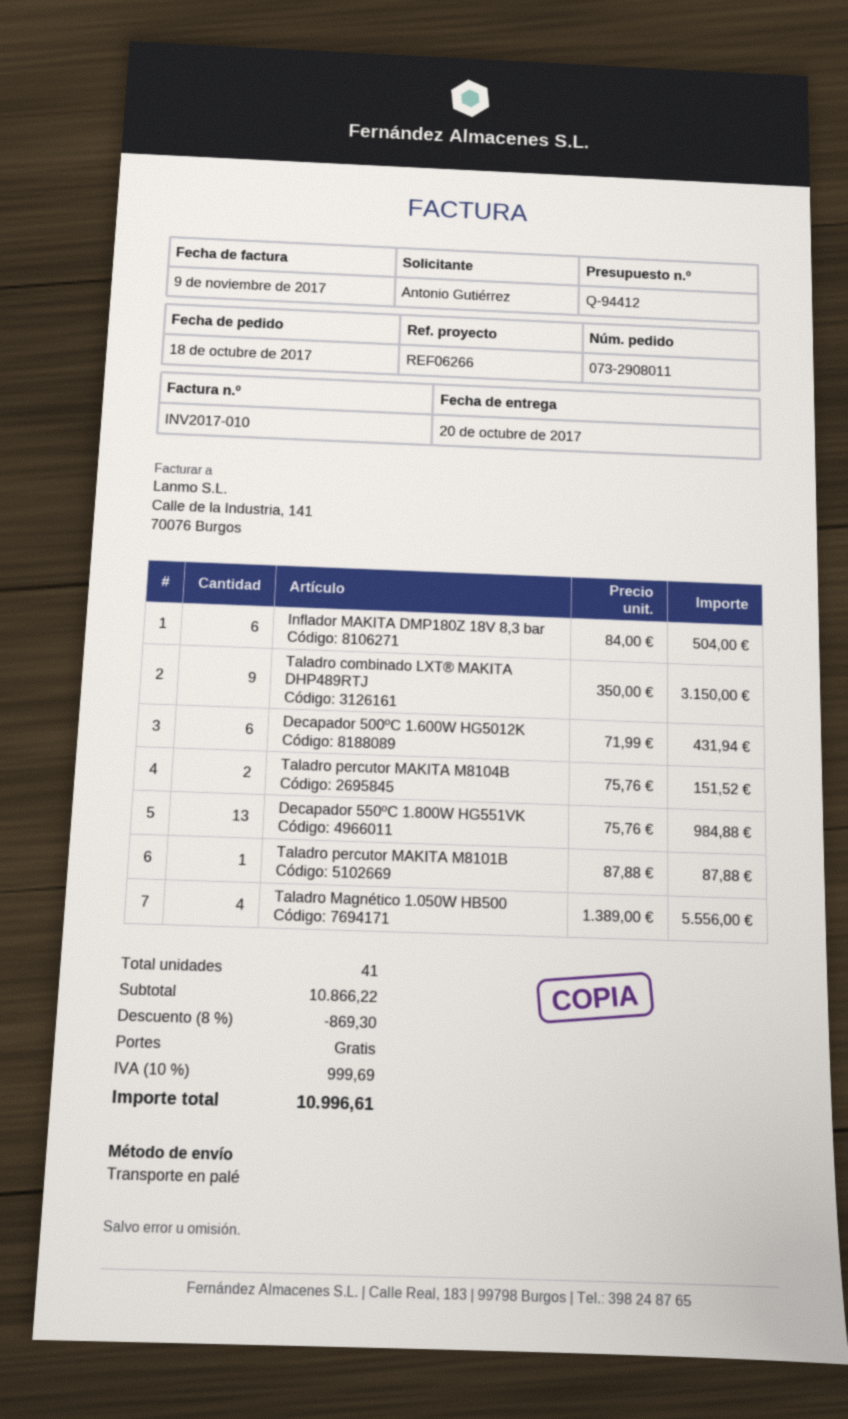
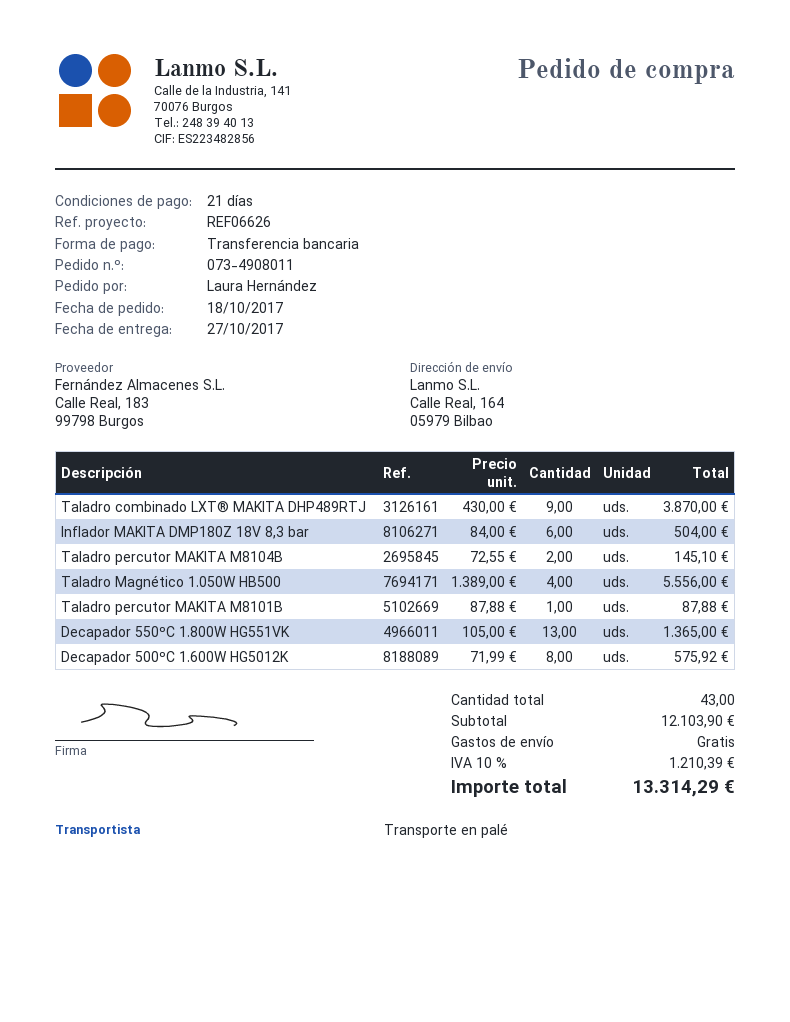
order number: 073-2908011 -> 073-4908011
delivery date: 2017-10-20 -> 2017-10-27
reference: REF06266 -> REF06626
ordered by: Antonio Gutiérrez -> Laura Hernández
Taladro combinado LXT® MAKITA DHP489RTJ: 9 x 350.00 = 3150.00 -> 9 x 430.00 = 3870.00
Decapador 500ºC 1.600W HG5012K: 6 x 71.99 = 431.94 -> 8 x 71.99 = 575.92
Taladro percutor MAKITA M8104B: 2 x 75.76 = 151.52 -> 2 x 72.55 = 145.10
Decapador 550ºC 1.800W HG551VK: 13 x 75.76 = 984.88 -> 13 x 105.00 = 1365.00
total quantity: 41 -> 43
subtotal: 10866.22 -> 12103.90
discount: 8% = 869.30 -> none
tax: 10% = 999.69 -> 10% = 1210.39
total: 10996.61 -> 13314.29

